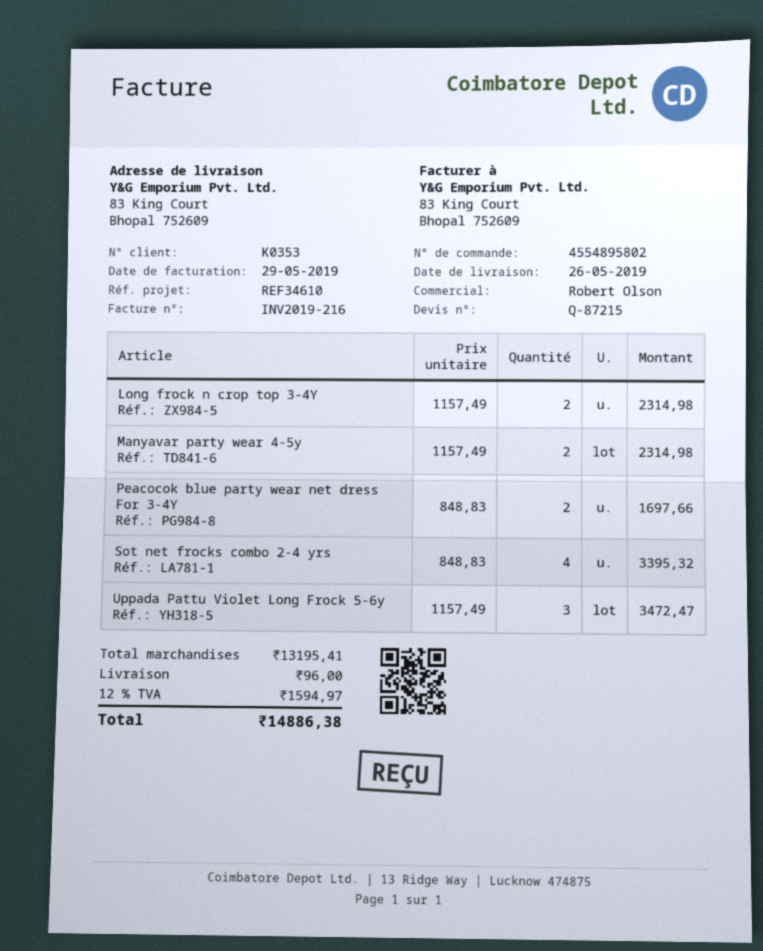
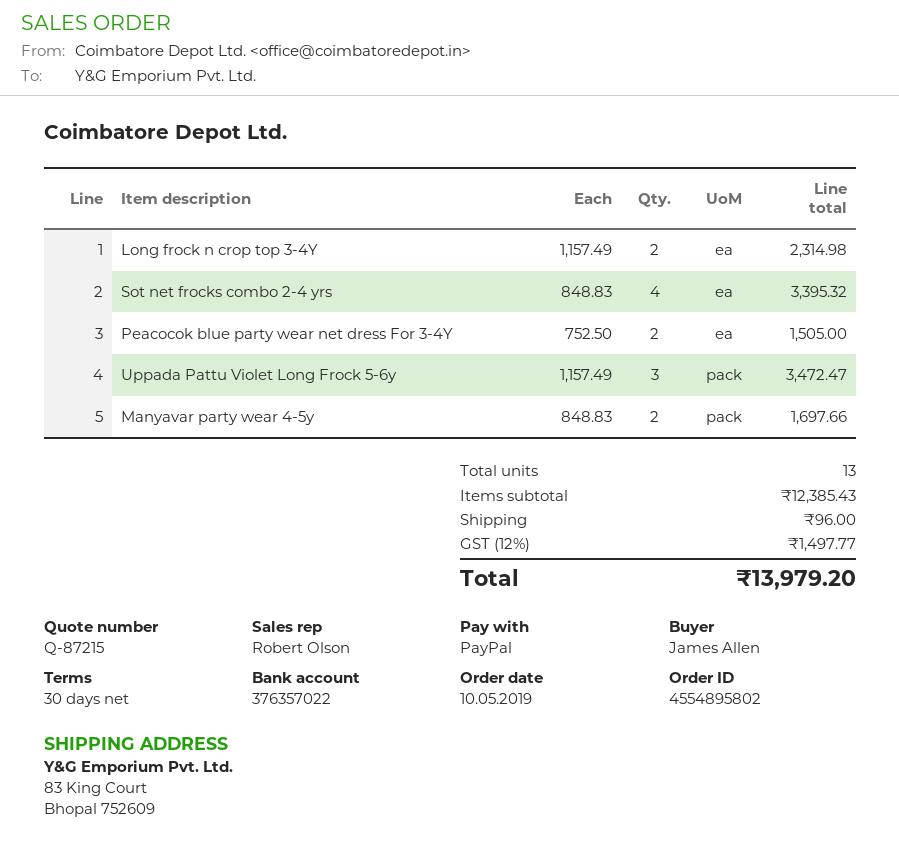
Manyavar party wear 4-5y: 2 x 1157.49 = 2314.98 -> 2 x 848.83 = 1697.66
Peacocok blue party wear net dress For 3-4Y: 2 x 848.83 = 1697.66 -> 2 x 752.50 = 1505.00
subtotal: 13195.41 -> 12385.43
tax: 12% = 1594.97 -> 12% = 1497.77
total: 14886.38 -> 13979.20

